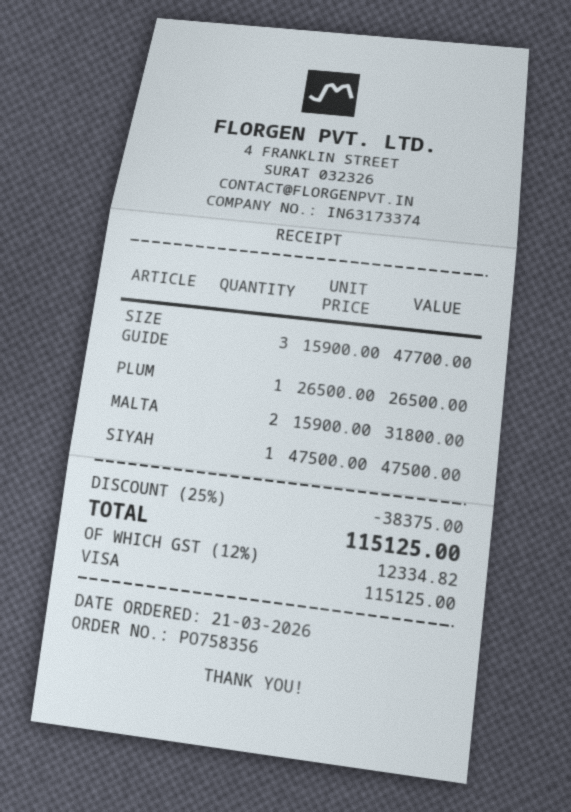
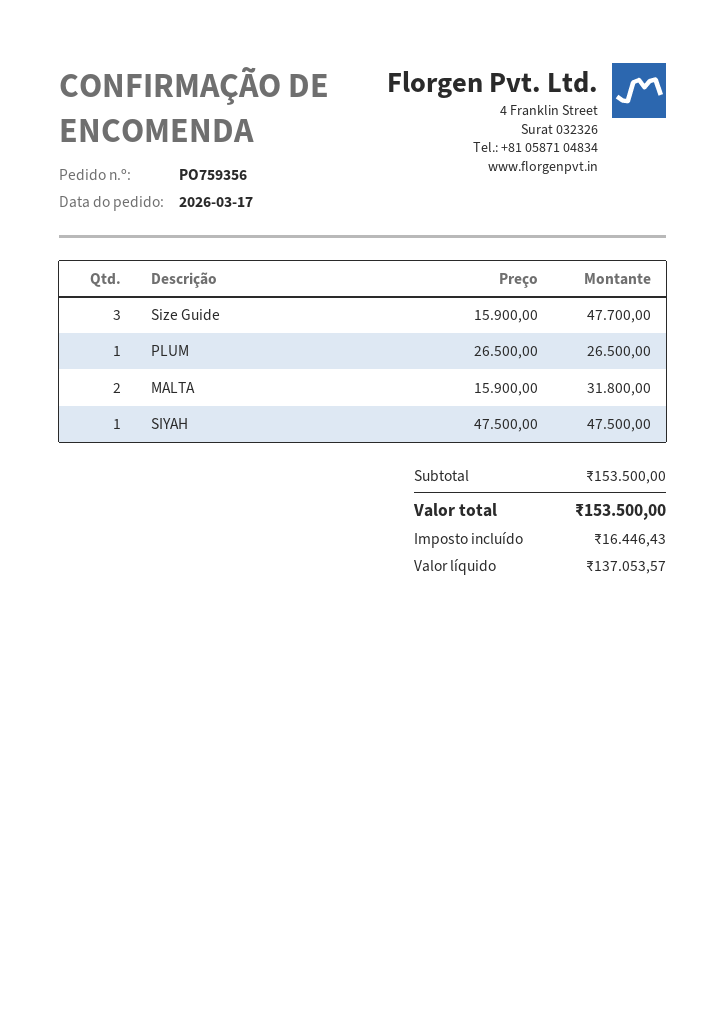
order number: PO758356 -> PO759356
order date: 2026-03-21 -> 2026-03-17
discount: 25% = 38375.00 -> none
tax: 12334.82 -> 16446.43
total: 115125.00 -> 153500.00

